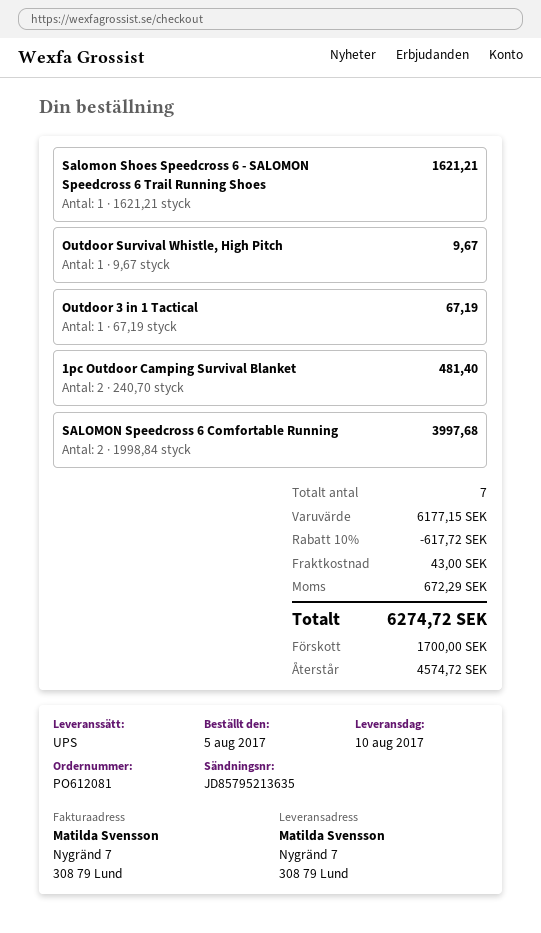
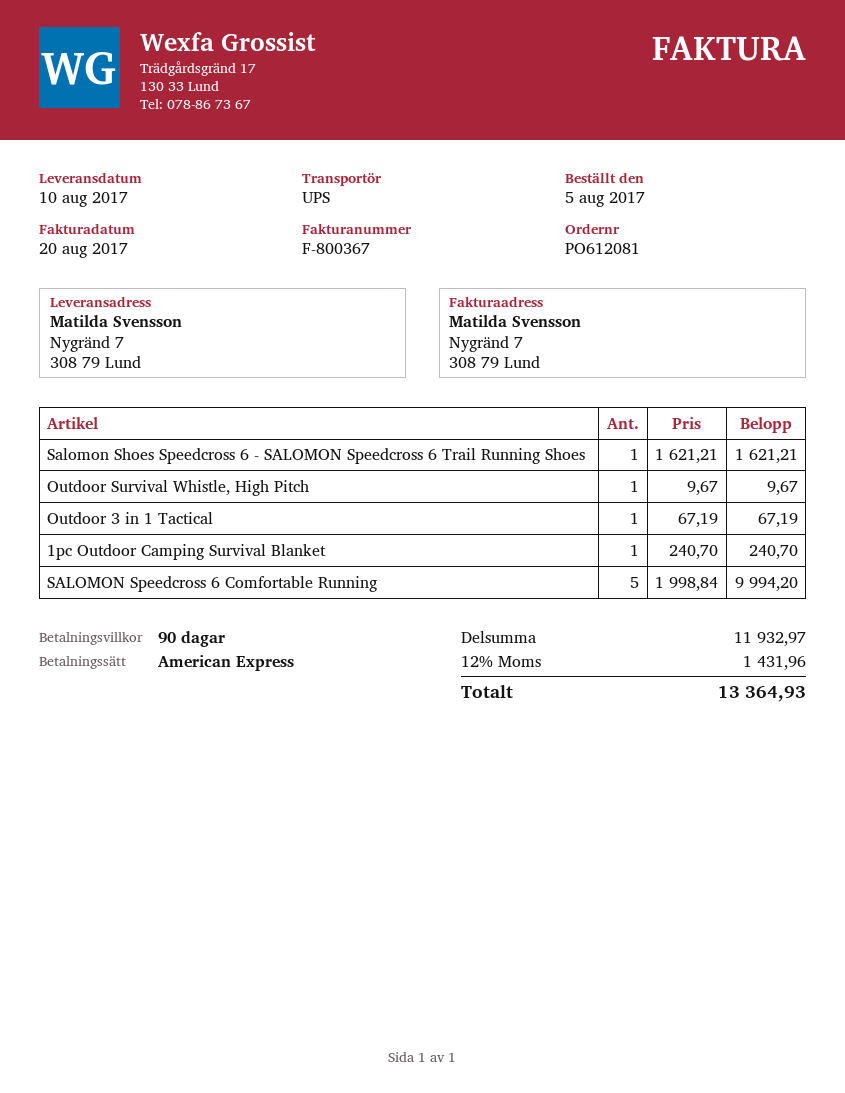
1pc Outdoor Camping Survival Blanket: 2 x 240.70 = 481.40 -> 1 x 240.70 = 240.70
SALOMON Speedcross 6 Comfortable Running: 2 x 1998.84 = 3997.68 -> 5 x 1998.84 = 9994.20
subtotal: 6177.15 -> 11932.97
discount: 10% = 617.72 -> none
shipping: 43.00 -> none
tax: 672.29 -> 1431.96
total: 6274.72 -> 13364.93

